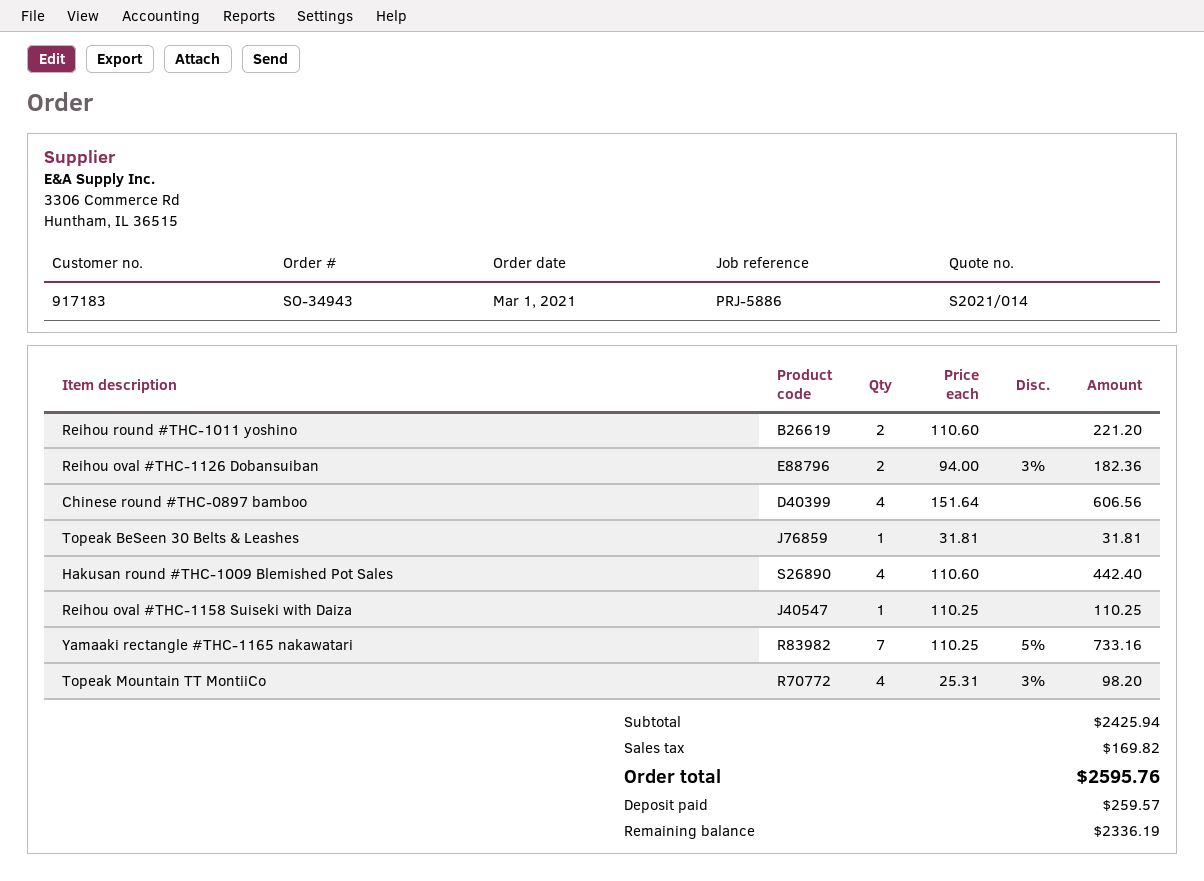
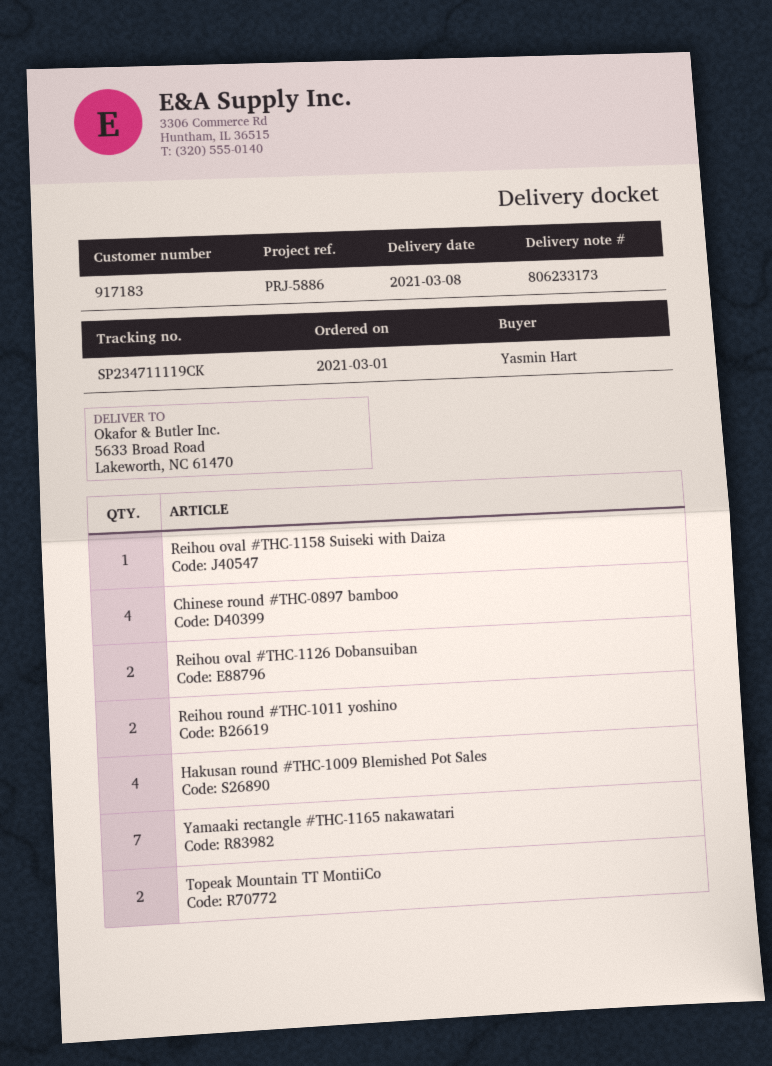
Topeak BeSeen 30 Belts & Leashes: 1 -> none
Topeak Mountain TT MontiiCo: 4 -> 2

